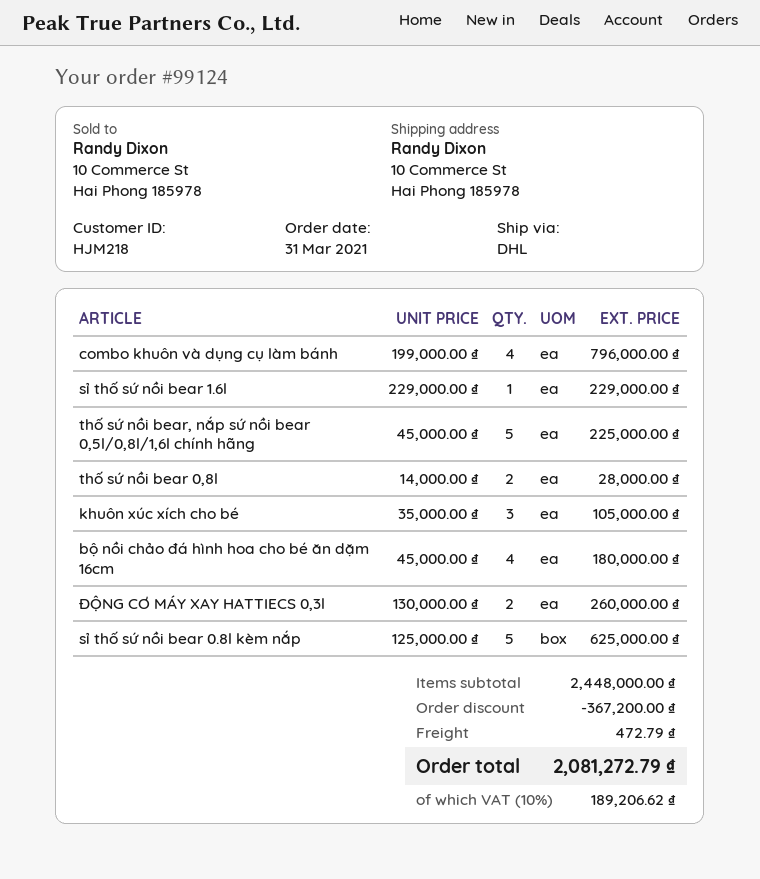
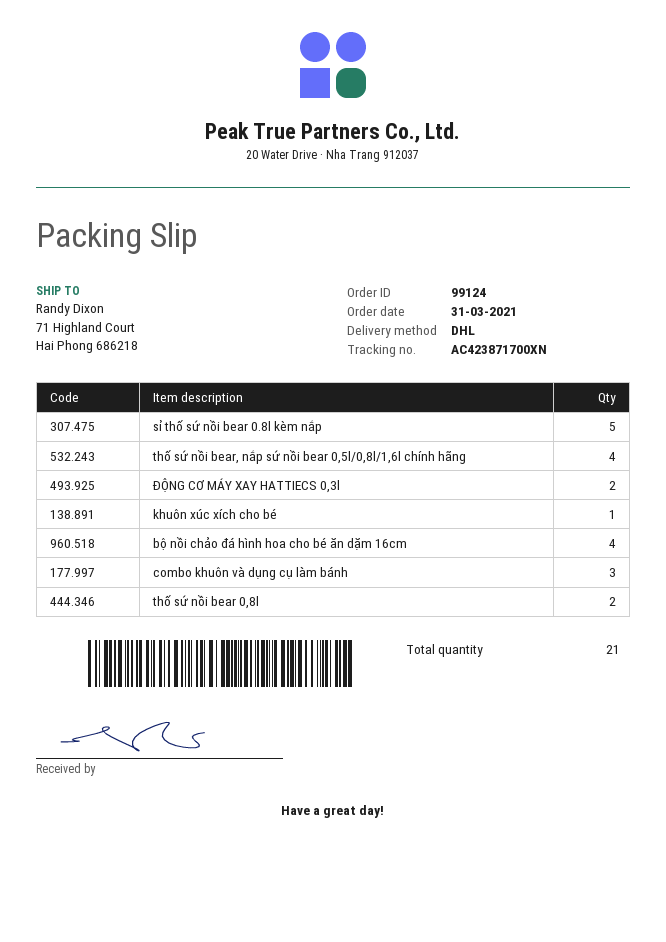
ship to: 10 Commerce St, Hai Phong 185978 -> 71 Highland Court, Hai Phong 686218
combo khuôn và dụng cụ làm bánh: 4 -> 3
sỉ thố sứ nồi bear 1.6l: 1 -> none
thố sứ nồi bear, nắp sứ nồi bear 0,5l/0,8l/1,6l chính hãng: 5 -> 4
khuôn xúc xích cho bé: 3 -> 1

